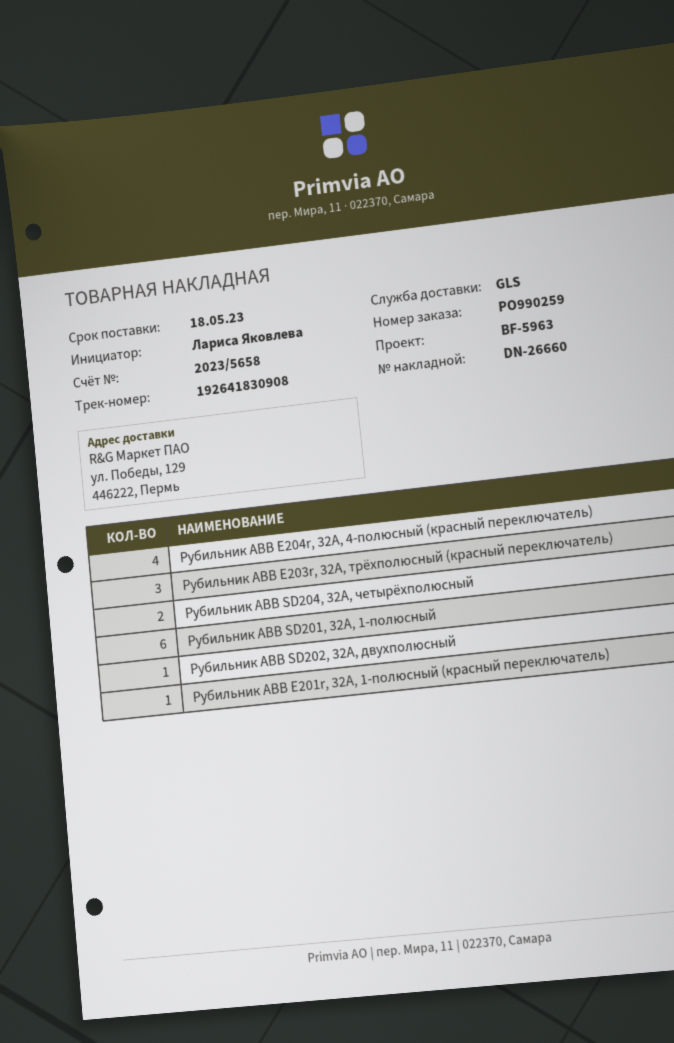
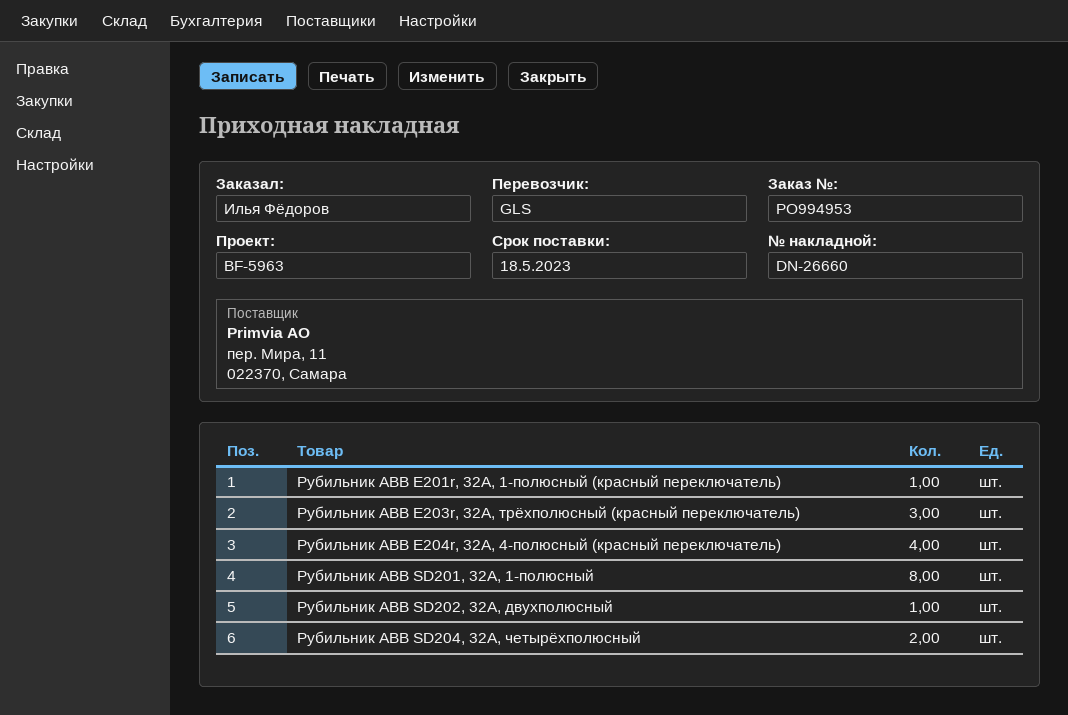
order number: PO990259 -> PO994953
ordered by: Лариса Яковлева -> Илья Фёдоров
Рубильник ABB SD201, 32A, 1-полюсный: 6 -> 8

